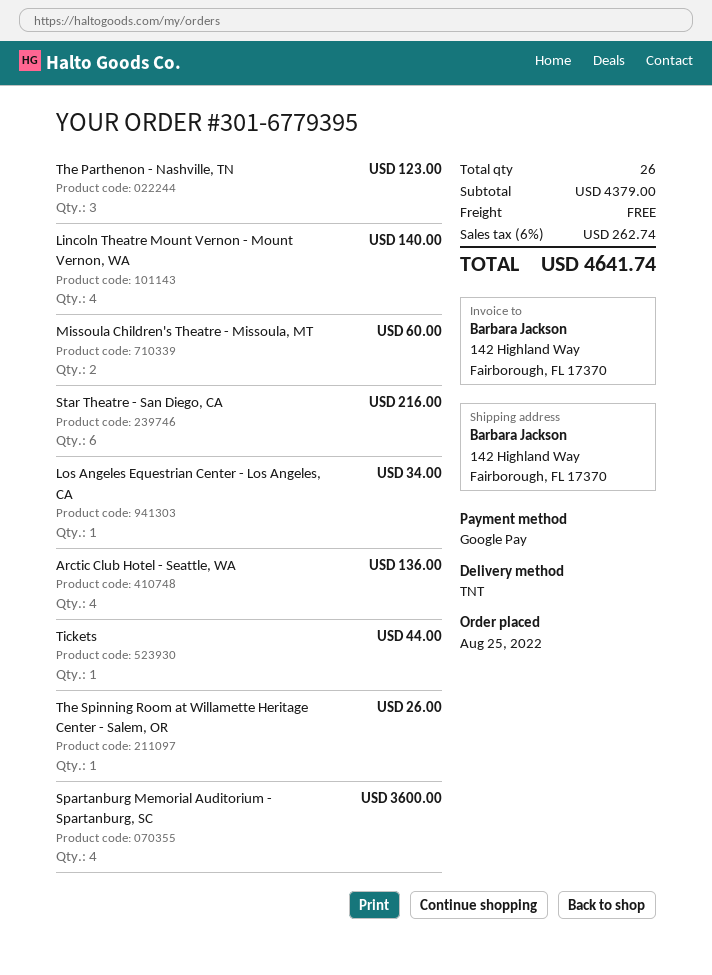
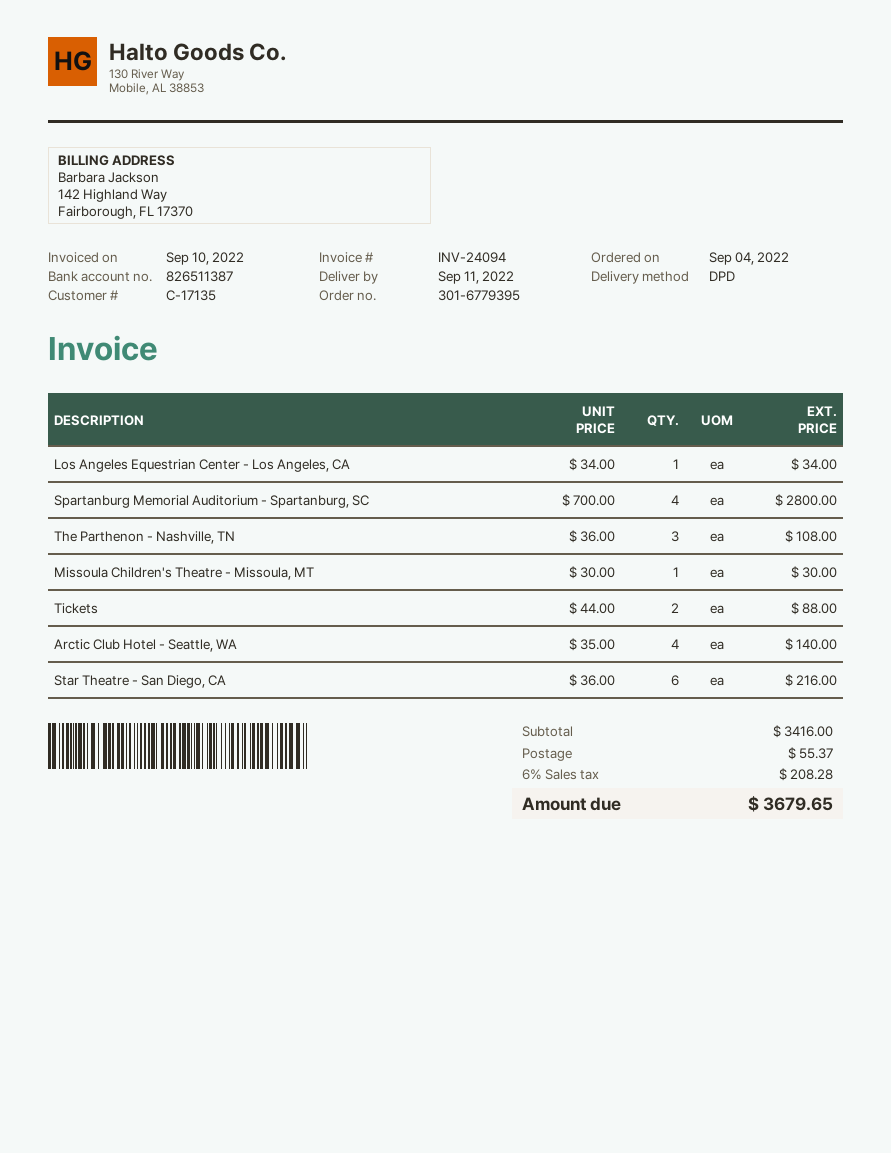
order date: 2022-08-25 -> 2022-09-04
shipping method: TNT -> DPD
The Parthenon - Nashville, TN: 3 for 123.00 -> 3 for 108.00
Lincoln Theatre Mount Vernon - Mount Vernon, WA: 4 for 140.00 -> none
Missoula Children's Theatre - Missoula, MT: 2 for 60.00 -> 1 for 30.00
Arctic Club Hotel - Seattle, WA: 4 for 136.00 -> 4 for 140.00
Tickets: 1 for 44.00 -> 2 for 88.00
The Spinning Room at Willamette Heritage Center - Salem, OR: 1 for 26.00 -> none
Spartanburg Memorial Auditorium - Spartanburg, SC: 4 for 3600.00 -> 4 for 2800.00
subtotal: 4379.00 -> 3416.00
shipping: 0.00 -> 55.37
tax: 6% = 262.74 -> 6% = 208.28
total: 4641.74 -> 3679.65

